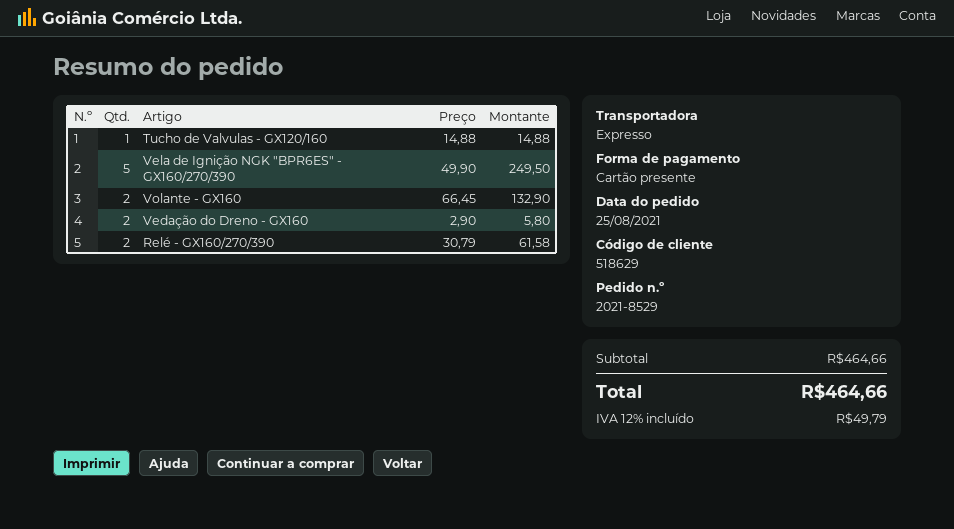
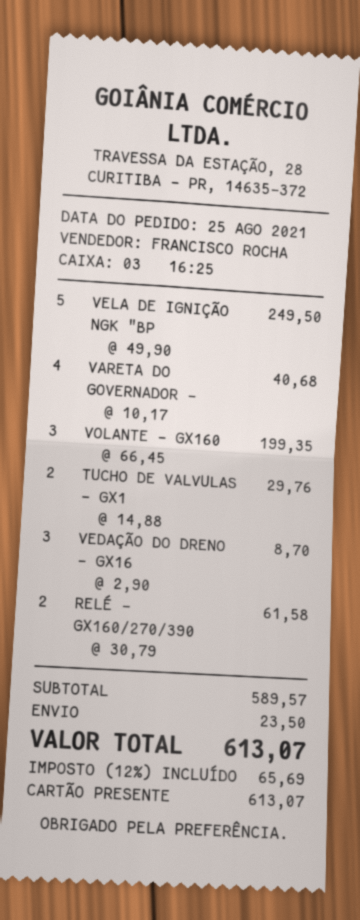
Tucho de Valvulas - GX120/160: 1 x 14.88 = 14.88 -> 2 x 14.88 = 29.76
Volante - GX160: 2 x 66.45 = 132.90 -> 3 x 66.45 = 199.35
Vedação do Dreno - GX160: 2 x 2.90 = 5.80 -> 3 x 2.90 = 8.70
VARETA DO GOVERNADOR -: none -> 4 x 10.17 = 40.68
subtotal: 464.66 -> 589.57
shipping: none -> 23.50
tax: 12% = 49.79 -> 12% = 65.69
total: 464.66 -> 613.07

